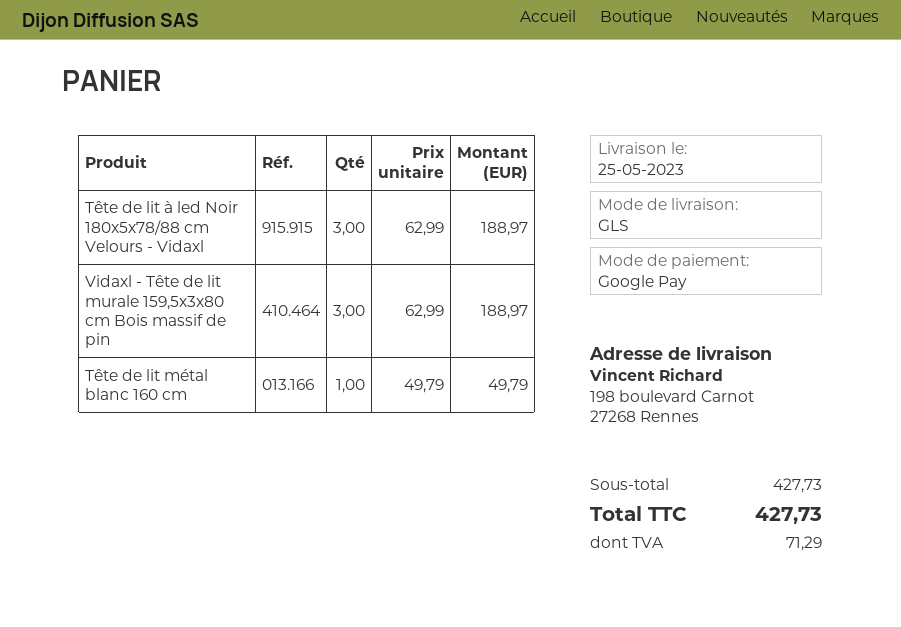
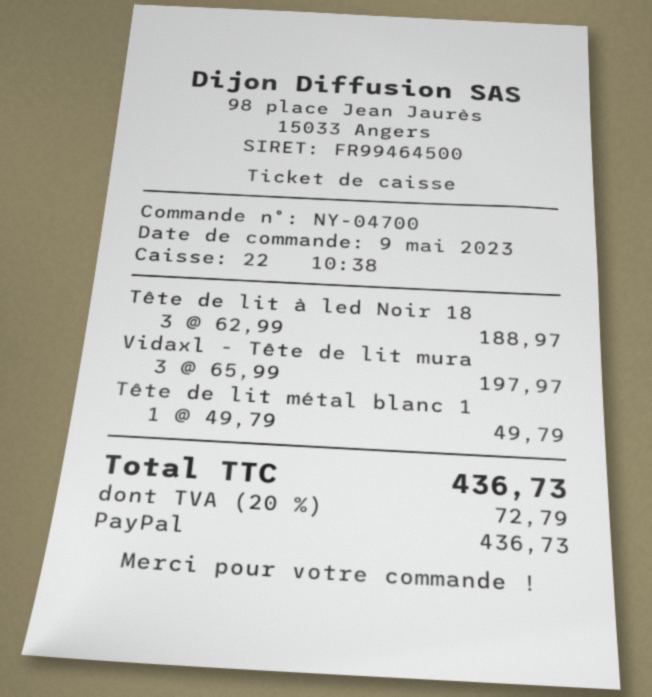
payment method: Google Pay -> PayPal
Vidaxl - Tête de lit murale 159,5x3x80 cm Bois massif de pin: 3 x 62.99 = 188.97 -> 3 x 65.99 = 197.97
tax: 71.29 -> 72.79
total: 427.73 -> 436.73

